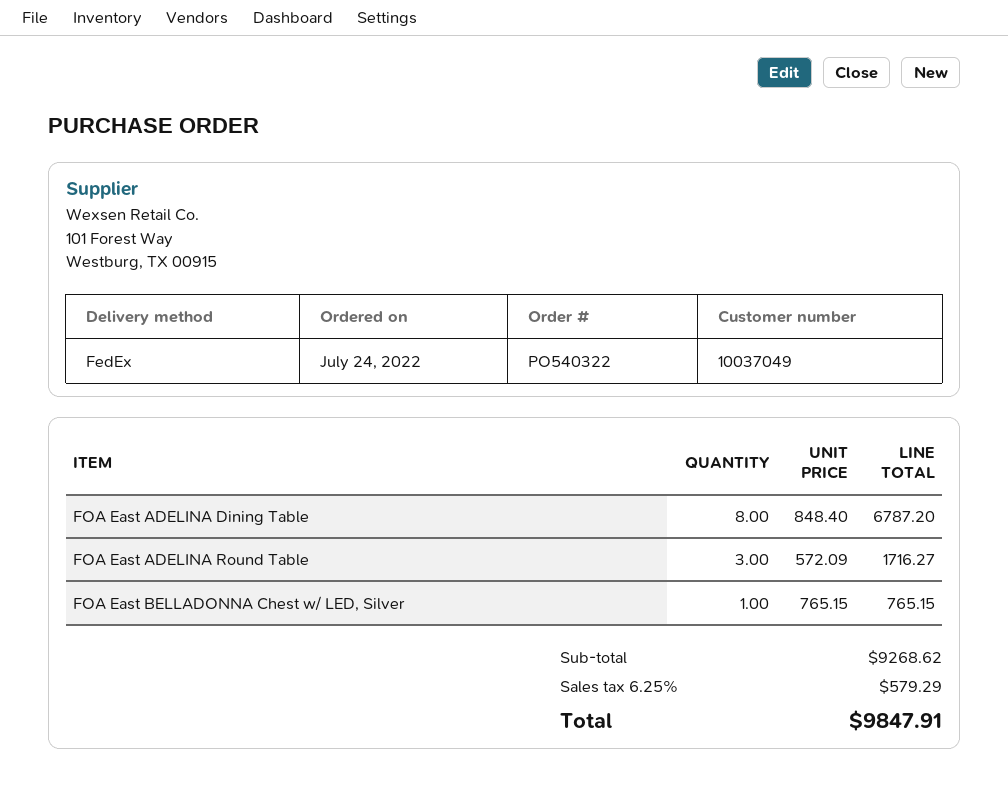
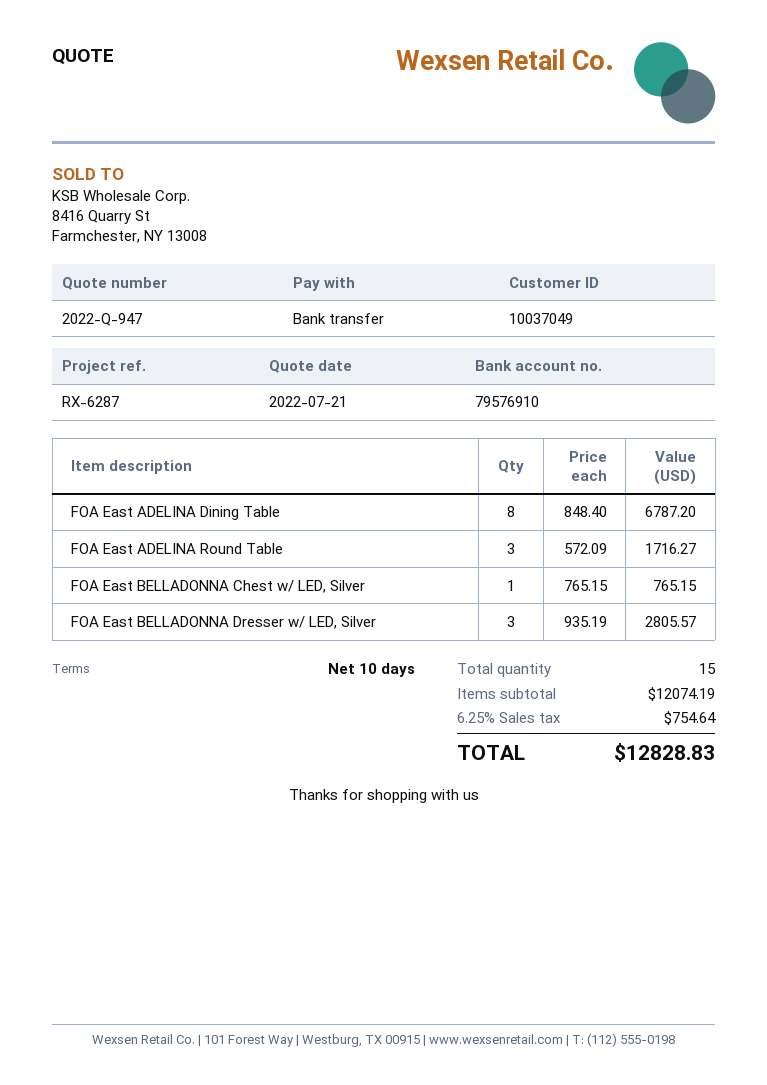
FOA East BELLADONNA Dresser w/ LED, Silver: none -> 3 x 935.19 = 2805.57
subtotal: 9268.62 -> 12074.19
tax: 6.25% = 579.29 -> 6.25% = 754.64
total: 9847.91 -> 12828.83

